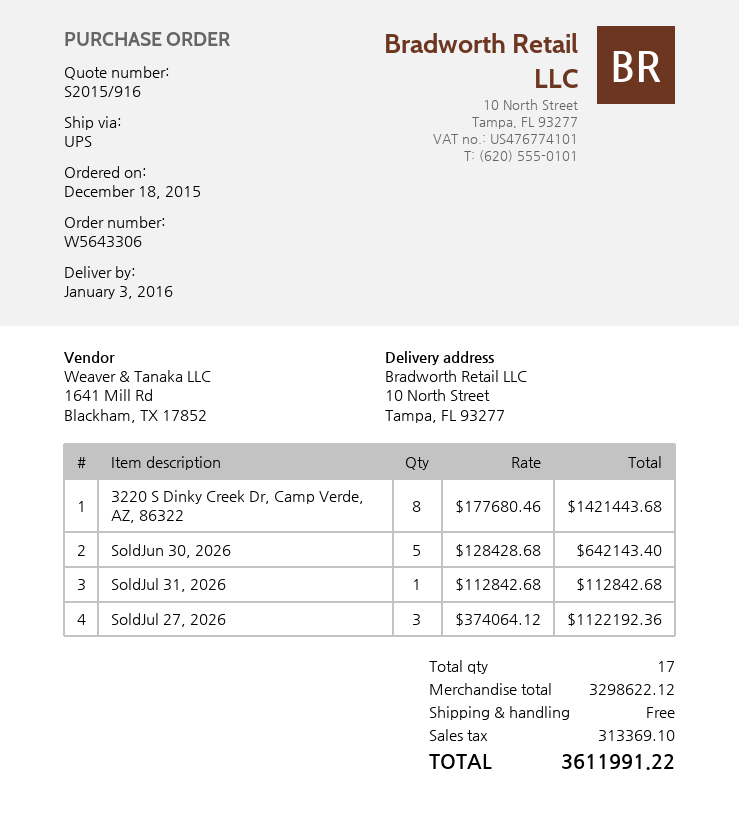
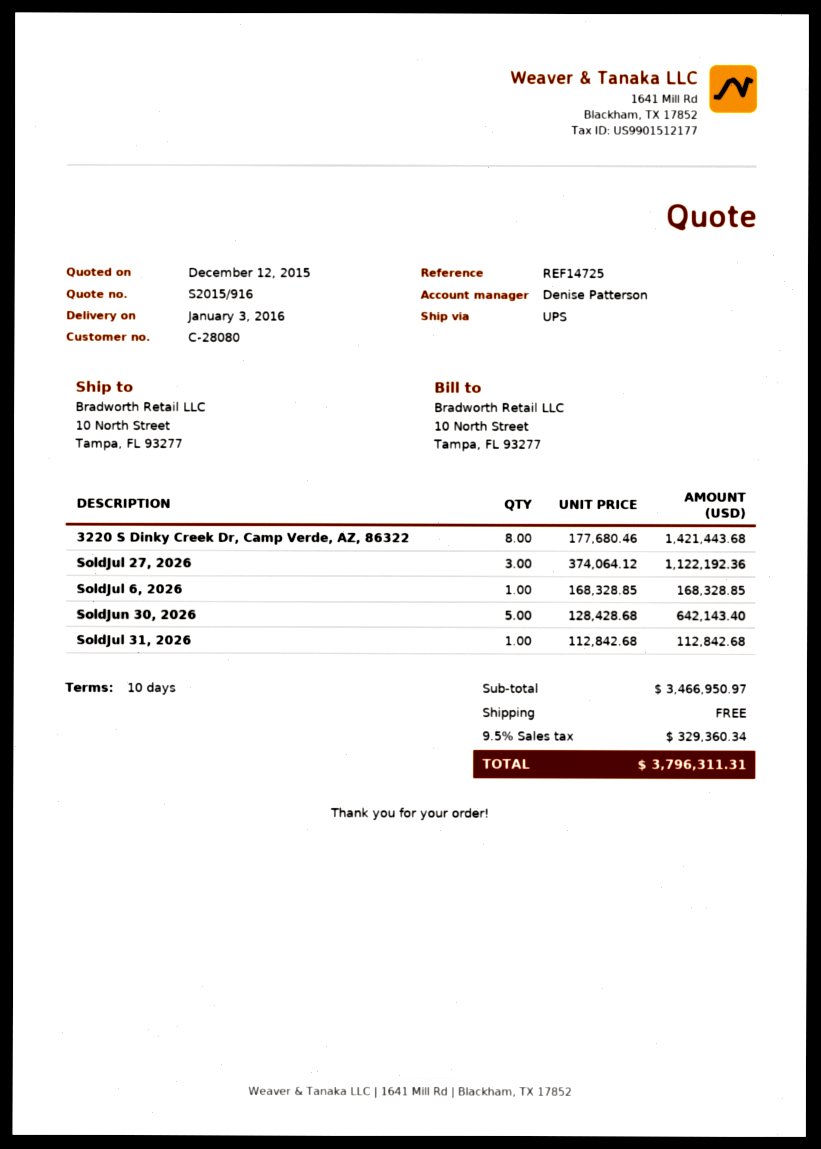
SoldJul 6, 2026: none -> 1 x 168328.85 = 168328.85
subtotal: 3298622.12 -> 3466950.97
tax: 313369.10 -> 329360.34
total: 3611991.22 -> 3796311.31

